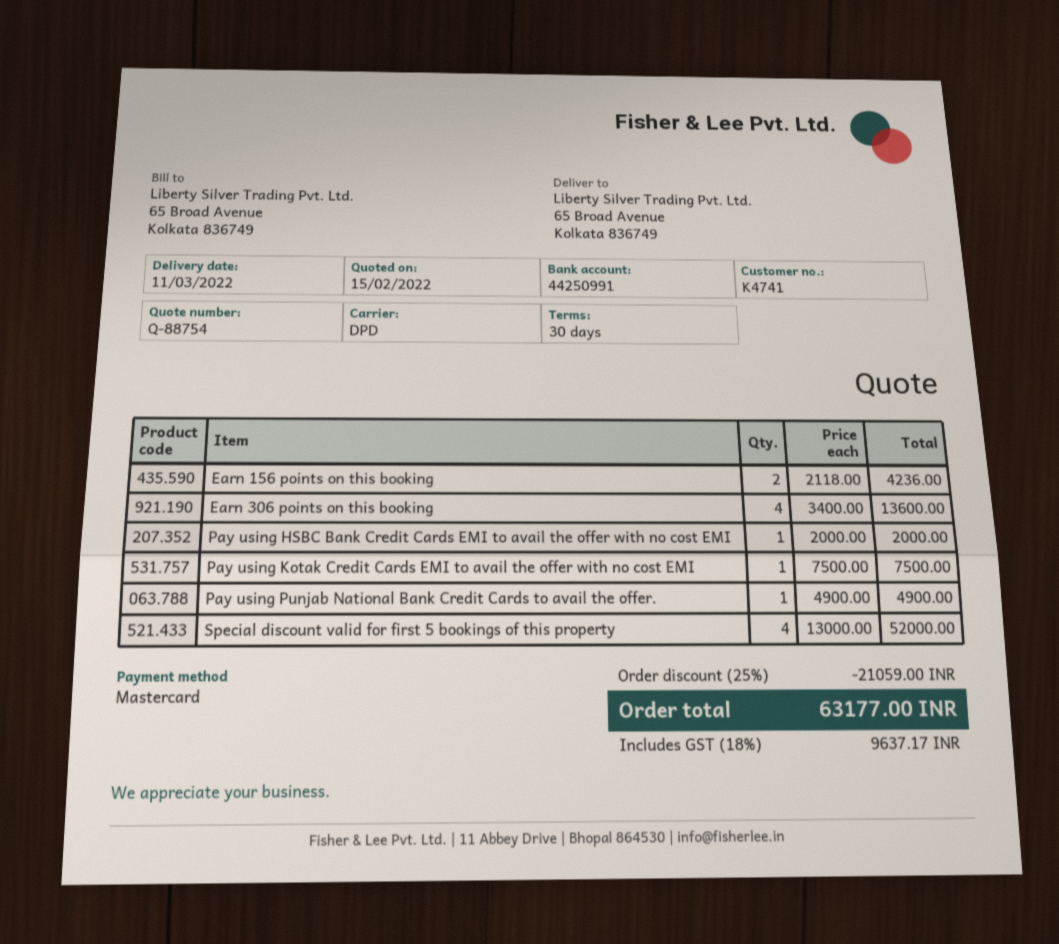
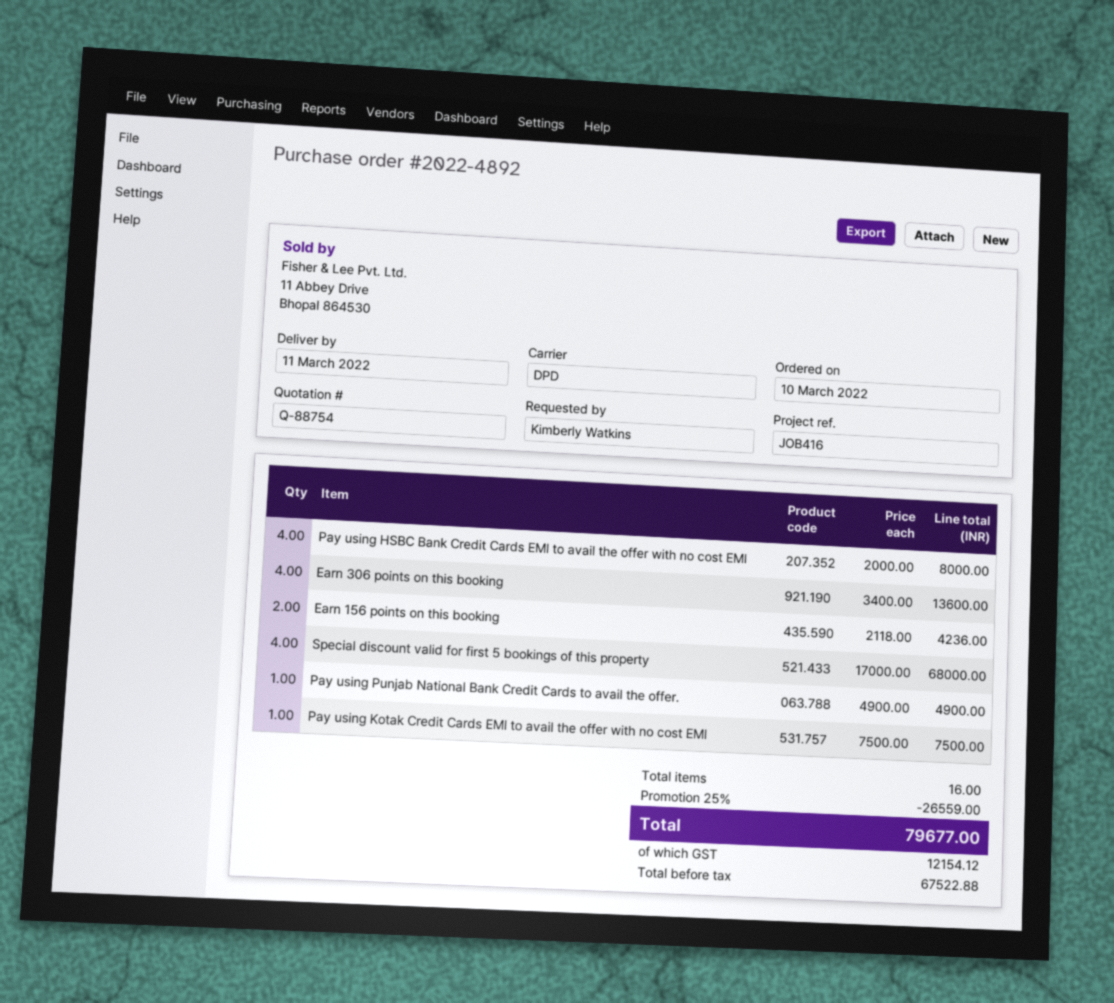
Pay using HSBC Bank Credit Cards EMI to avail the offer with no cost EMI: 1 x 2000.00 = 2000.00 -> 4 x 2000.00 = 8000.00
Special discount valid for first 5 bookings of this property: 4 x 13000.00 = 52000.00 -> 4 x 17000.00 = 68000.00
discount: 25% = 21059.00 -> 25% = 26559.00
tax: 9637.17 -> 12154.12
total: 63177.00 -> 79677.00

